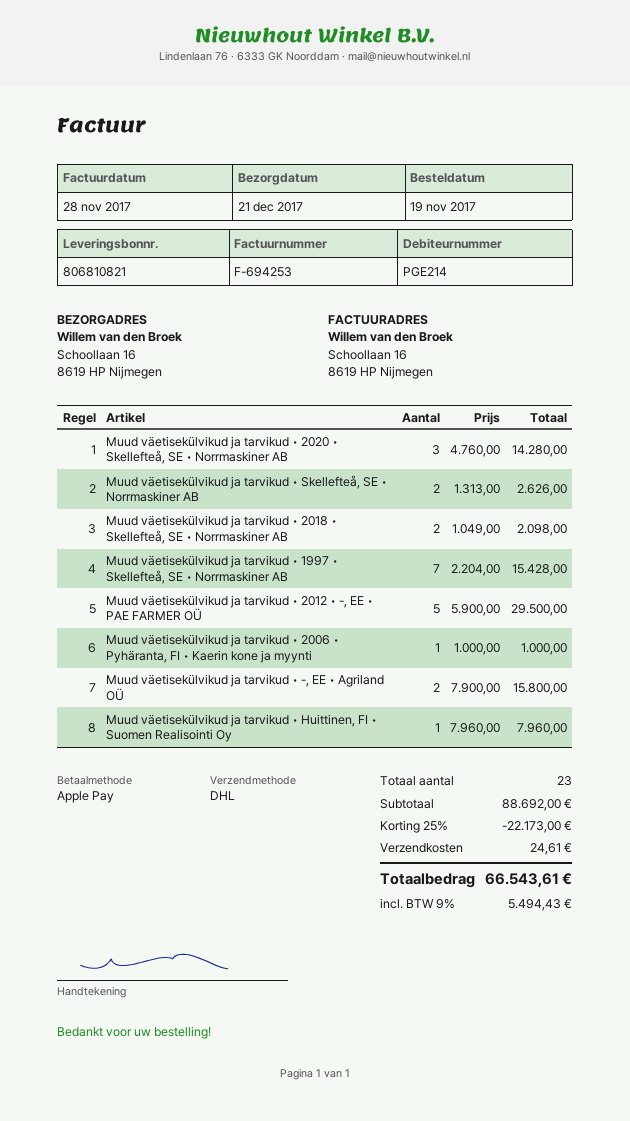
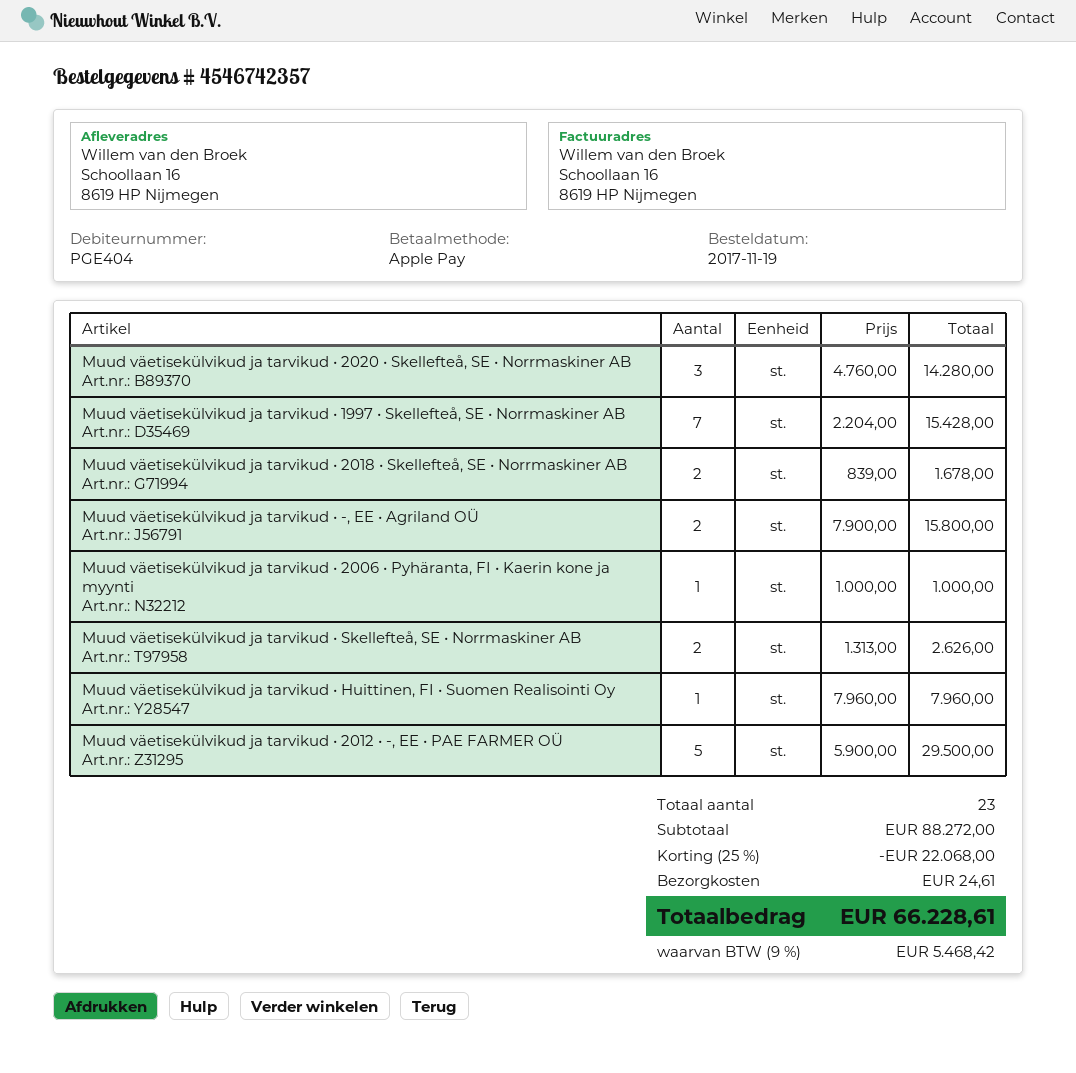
customer number: PGE214 -> PGE404
Muud väetisekülvikud ja tarvikud • 2018 • Skellefteå, SE • Norrmaskiner AB: 2 x 1049.00 = 2098.00 -> 2 x 839.00 = 1678.00
subtotal: 88692.00 -> 88272.00
discount: 25% = 22173.00 -> 25% = 22068.00
tax: 9% = 5494.43 -> 9% = 5468.42
total: 66543.61 -> 66228.61

